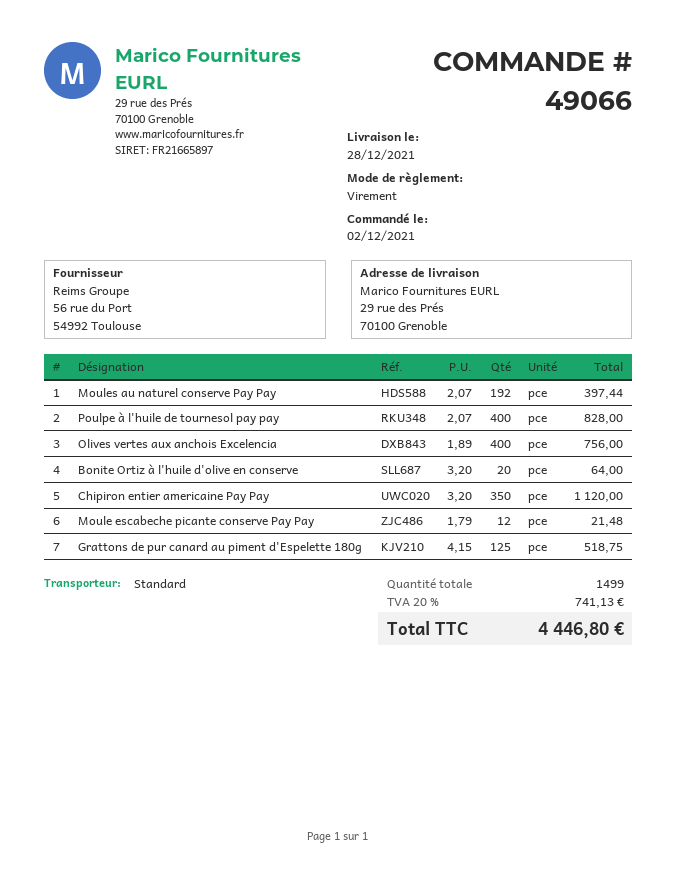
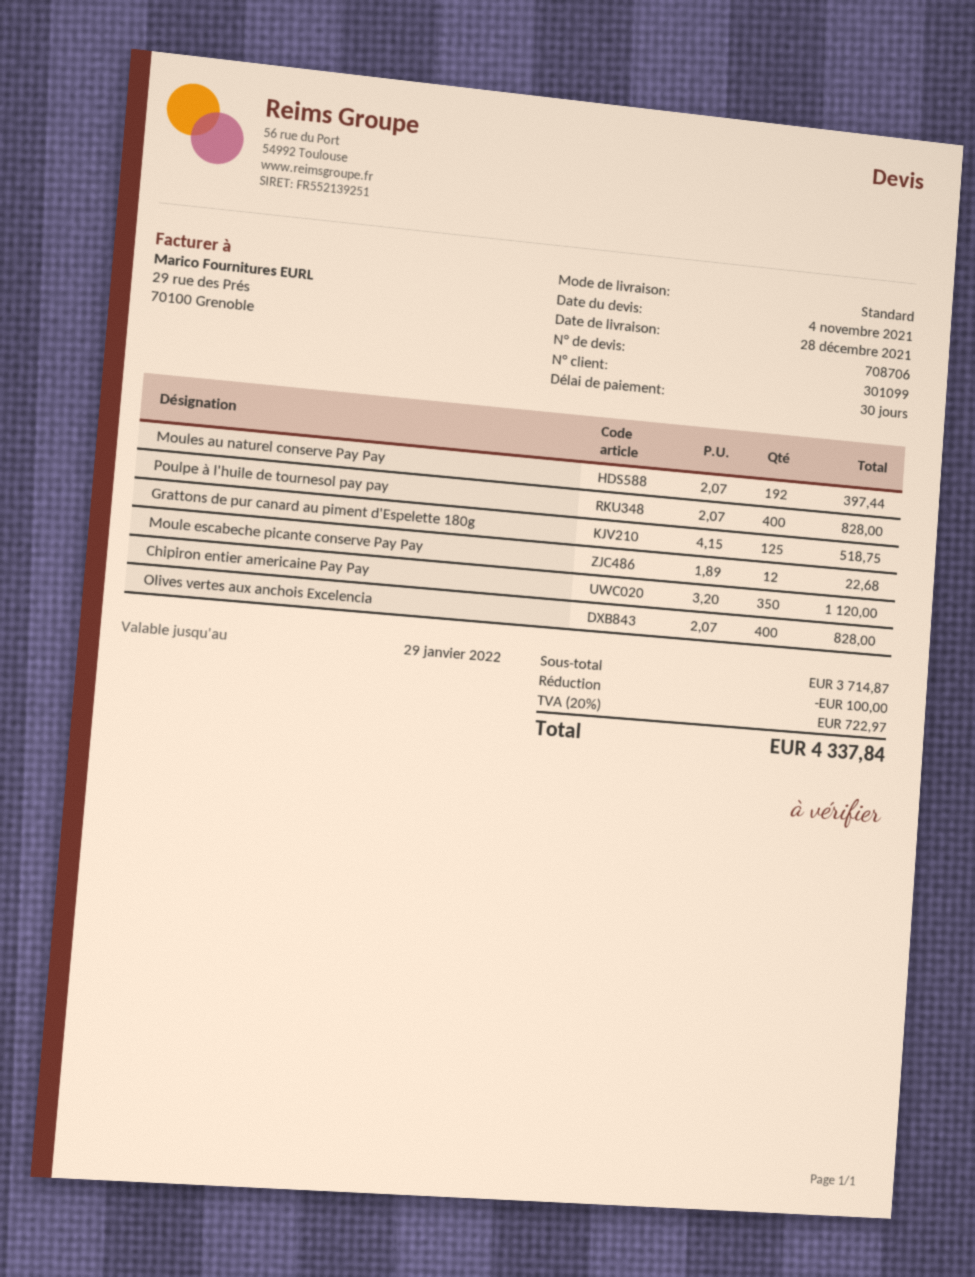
Olives vertes aux anchois Excelencia: 400 x 1.89 = 756.00 -> 400 x 2.07 = 828.00
Bonite Ortiz à l'huile d'olive en conserve: 20 x 3.20 = 64.00 -> none
Moule escabeche picante conserve Pay Pay: 12 x 1.79 = 21.48 -> 12 x 1.89 = 22.68
discount: none -> 100.00
tax: 20% = 741.13 -> 20% = 722.97
total: 4446.80 -> 4337.84

